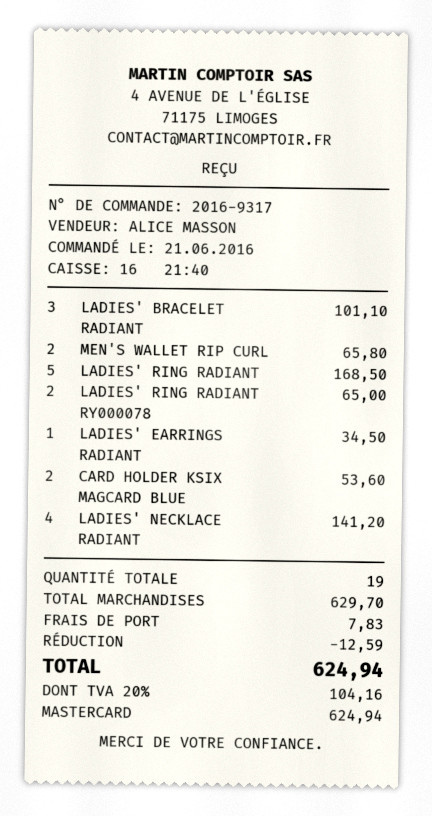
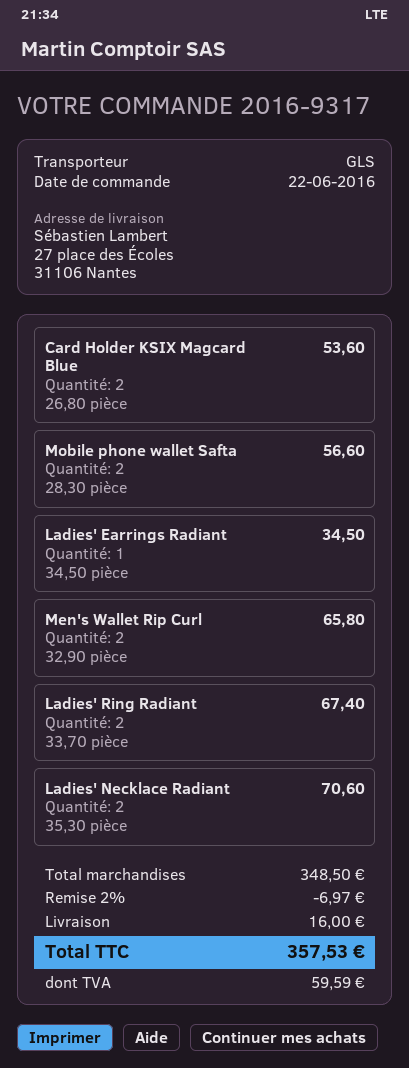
order date: 2016-06-21 -> 2016-06-22
LADIES' BRACELET RADIANT: 3 for 101.10 -> none
LADIES' RING RADIANT: 5 for 168.50 -> 2 for 67.40
LADIES' RING RADIANT RY000078: 2 for 65.00 -> none
LADIES' NECKLACE RADIANT: 4 for 141.20 -> 2 for 70.60
Mobile phone wallet Safta: none -> 2 for 56.60
subtotal: 629.70 -> 348.50
discount: 12.59 -> 6.97
shipping: 7.83 -> 16.00
tax: 104.16 -> 59.59
total: 624.94 -> 357.53

